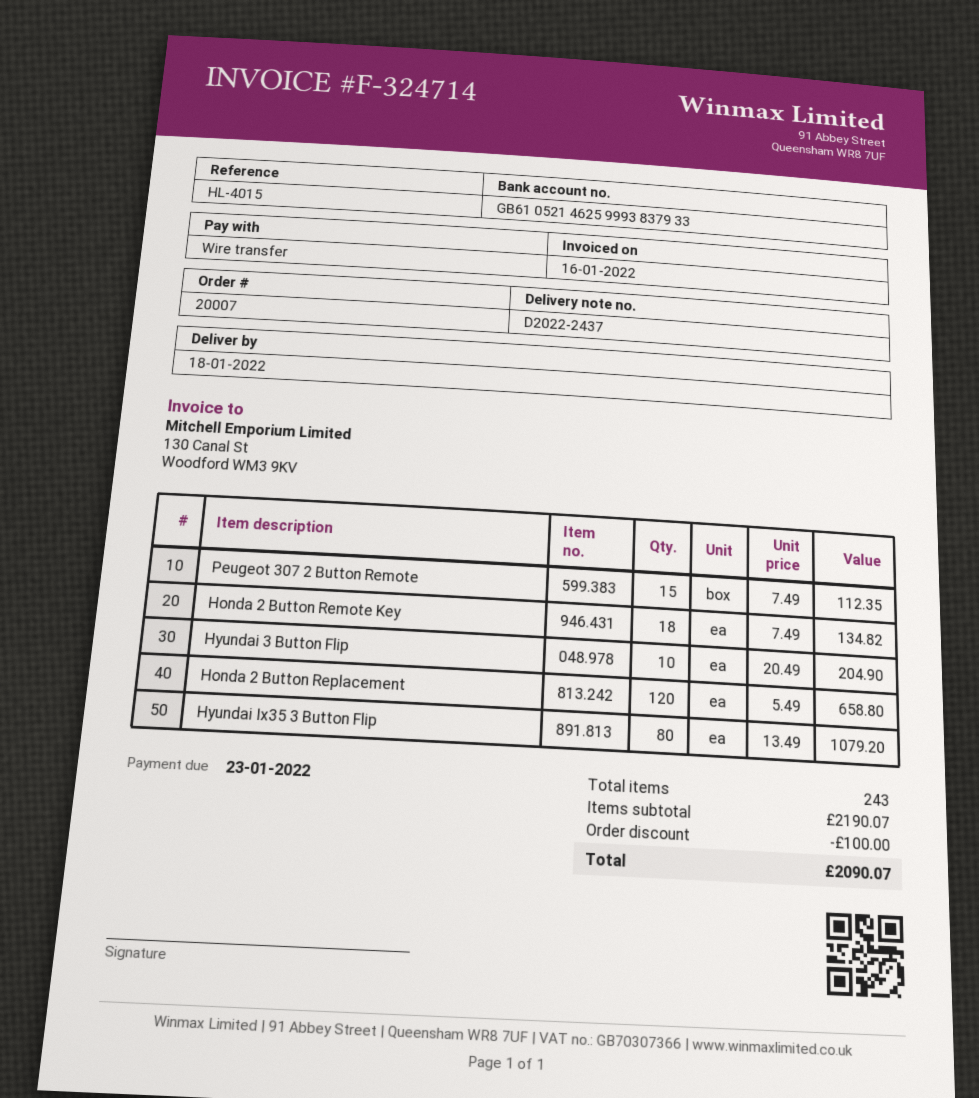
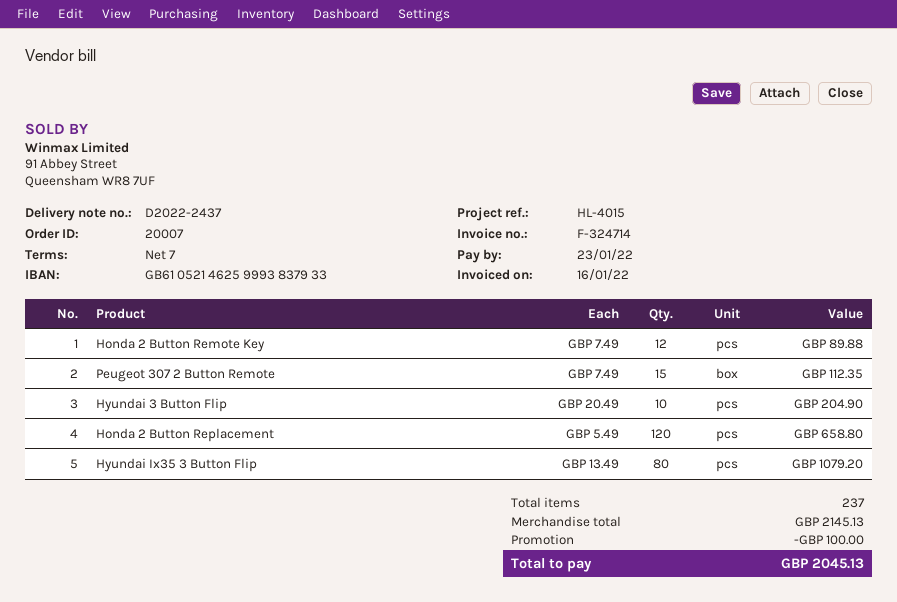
Honda 2 Button Remote Key: 18 x 7.49 = 134.82 -> 12 x 7.49 = 89.88
total quantity: 243 -> 237
subtotal: 2190.07 -> 2145.13
total: 2090.07 -> 2045.13

